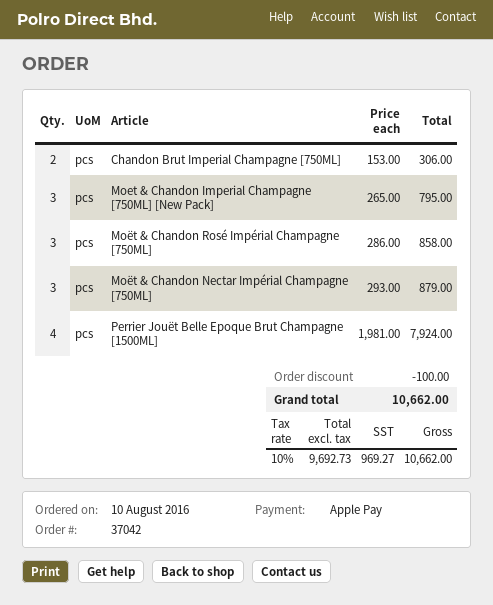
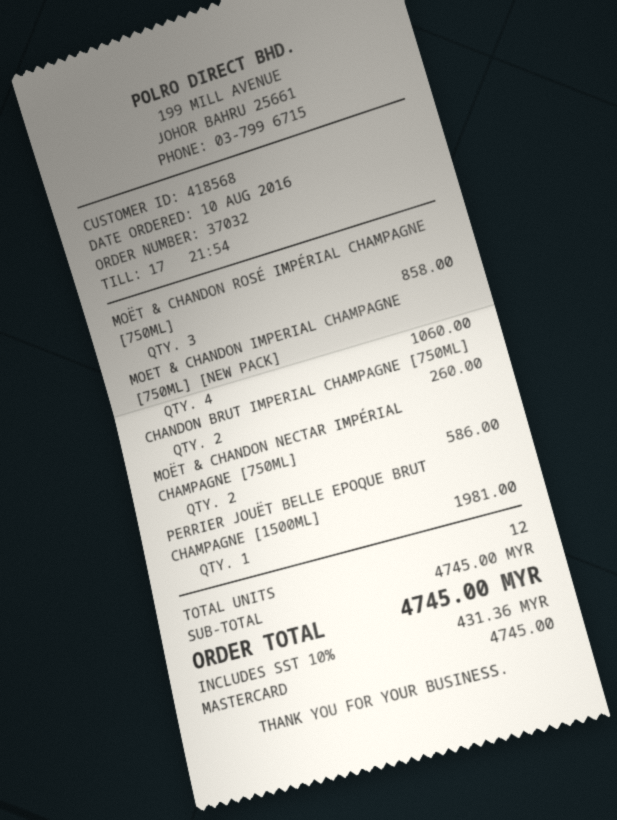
order number: 37042 -> 37032
payment method: Apple Pay -> Mastercard
Chandon Brut Imperial Champagne [750ML]: 2 for 306.00 -> 2 for 260.00
Moet & Chandon Imperial Champagne [750ML] [New Pack]: 3 for 795.00 -> 4 for 1060.00
Moët & Chandon Nectar Impérial Champagne [750ML]: 3 for 879.00 -> 2 for 586.00
Perrier Jouët Belle Epoque Brut Champagne [1500ML]: 4 for 7924.00 -> 1 for 1981.00
discount: 100.00 -> none
tax: 10% = 969.27 -> 10% = 431.36
total: 10662.00 -> 4745.00

